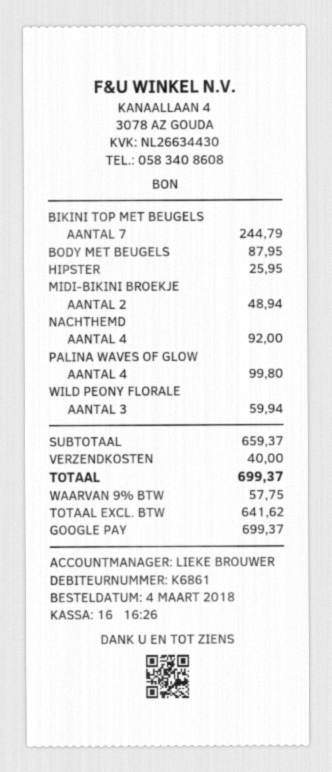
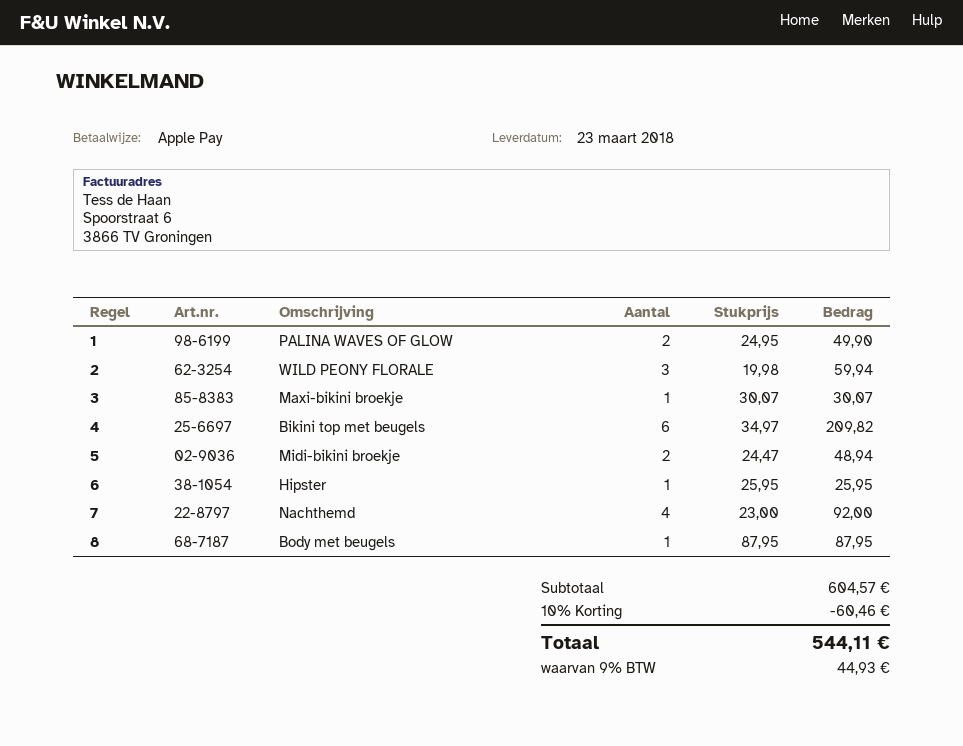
payment method: Google Pay -> Apple Pay
BIKINI TOP MET BEUGELS: 7 for 244.79 -> 6 for 209.82
PALINA WAVES OF GLOW: 4 for 99.80 -> 2 for 49.90
Maxi-bikini broekje: none -> 1 for 30.07
subtotal: 659.37 -> 604.57
discount: none -> 10% = 60.46
shipping: 40.00 -> none
tax: 9% = 57.75 -> 9% = 44.93
total: 699.37 -> 544.11

